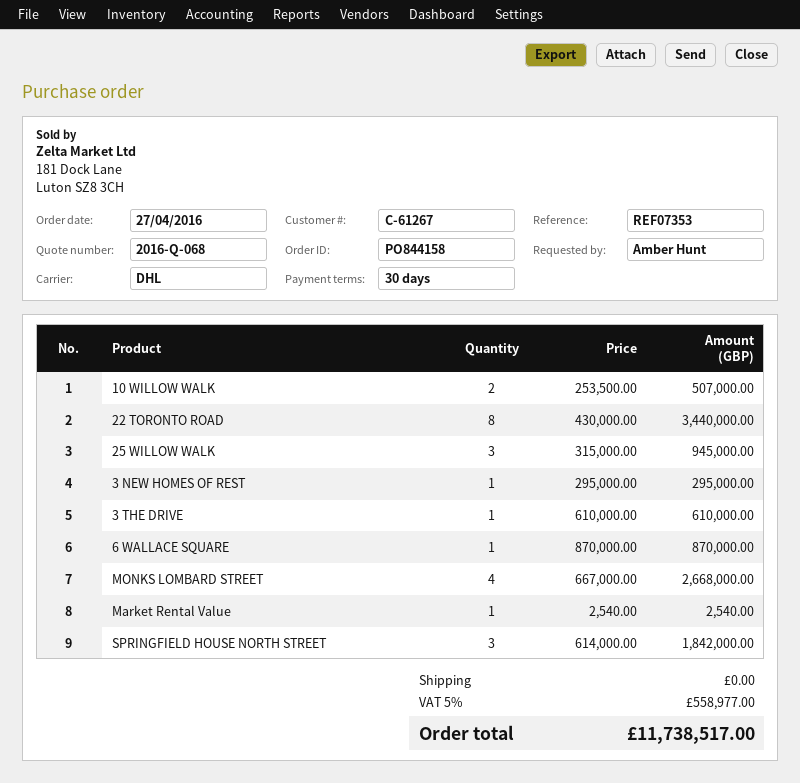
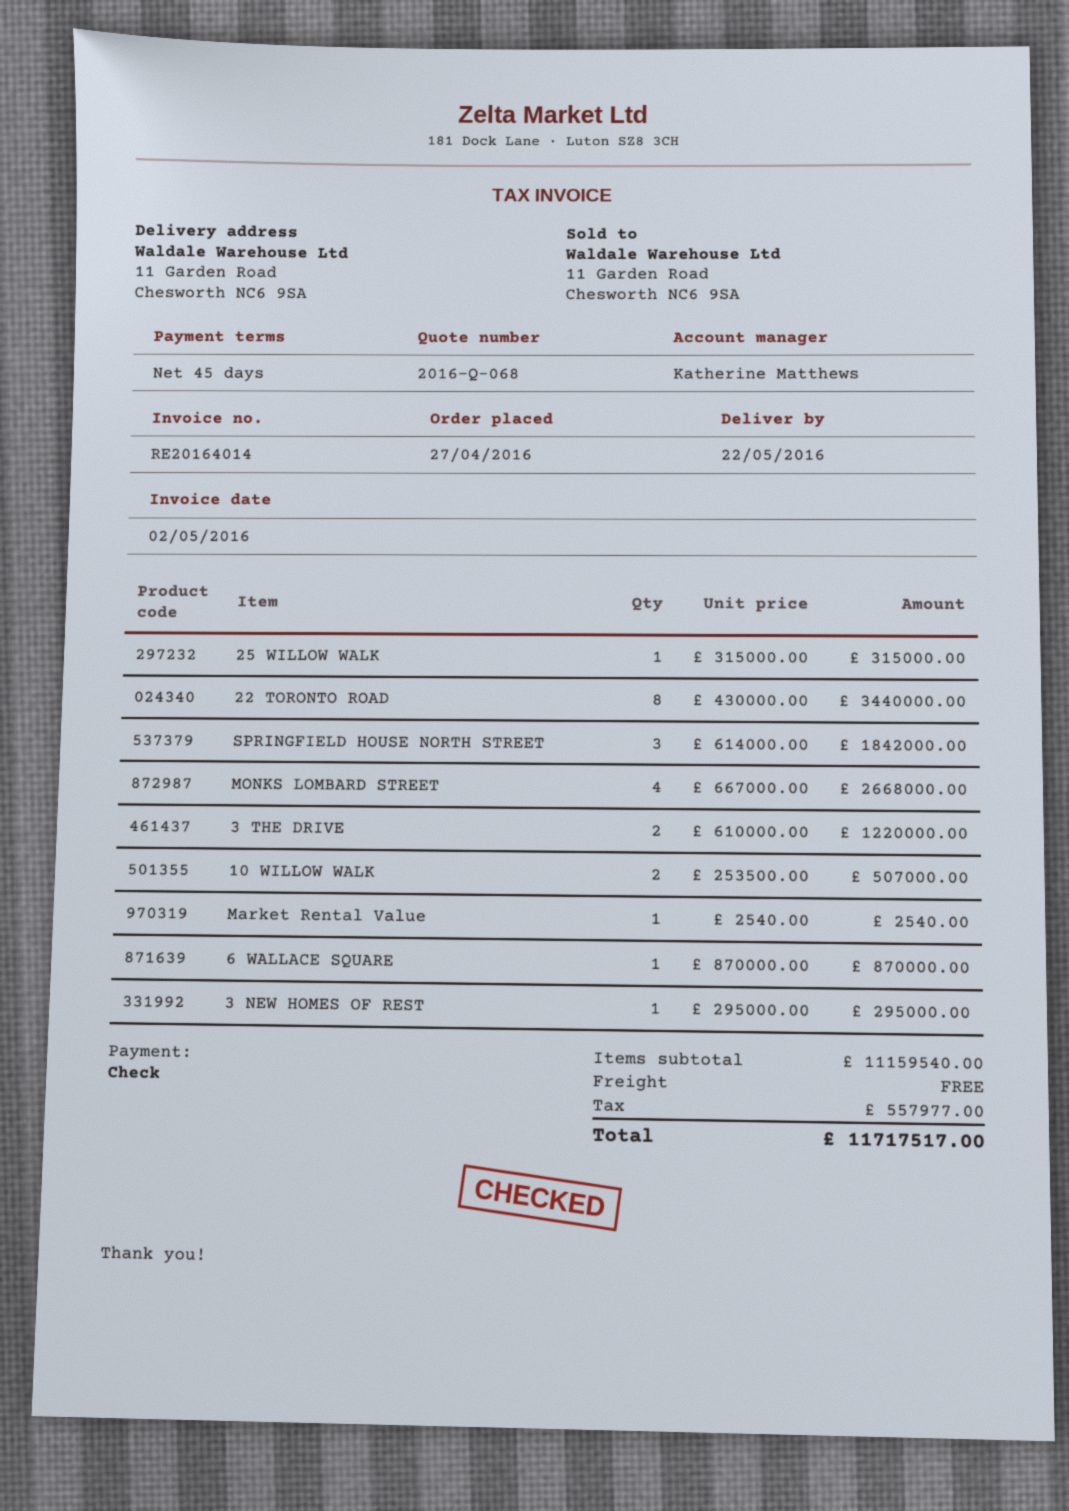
payment terms: 30 days -> 45 days
25 WILLOW WALK: 3 x 315000.00 = 945000.00 -> 1 x 315000.00 = 315000.00
3 THE DRIVE: 1 x 610000.00 = 610000.00 -> 2 x 610000.00 = 1220000.00
tax: 558977.00 -> 557977.00
total: 11738517.00 -> 11717517.00

